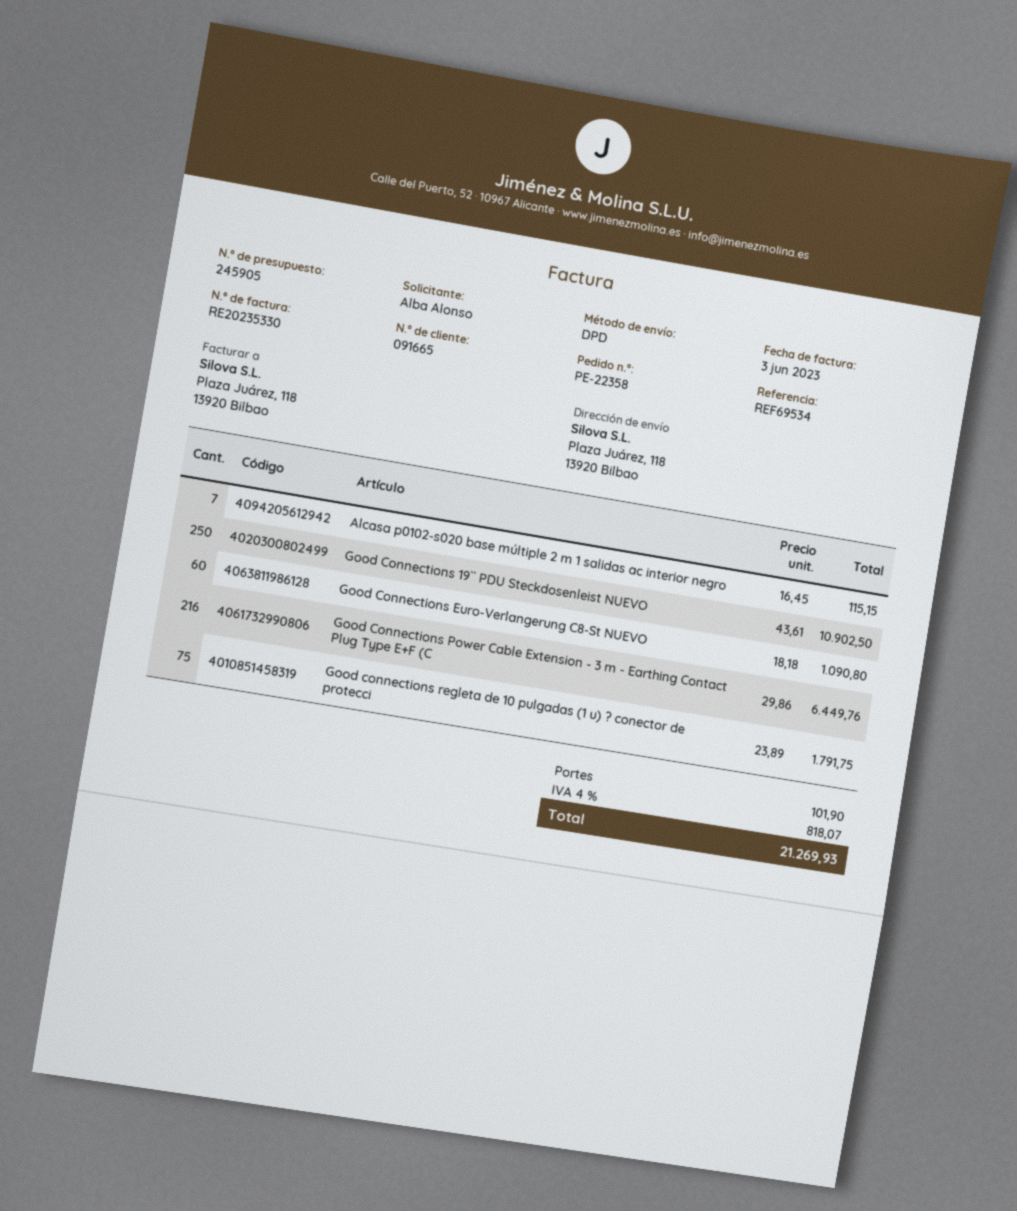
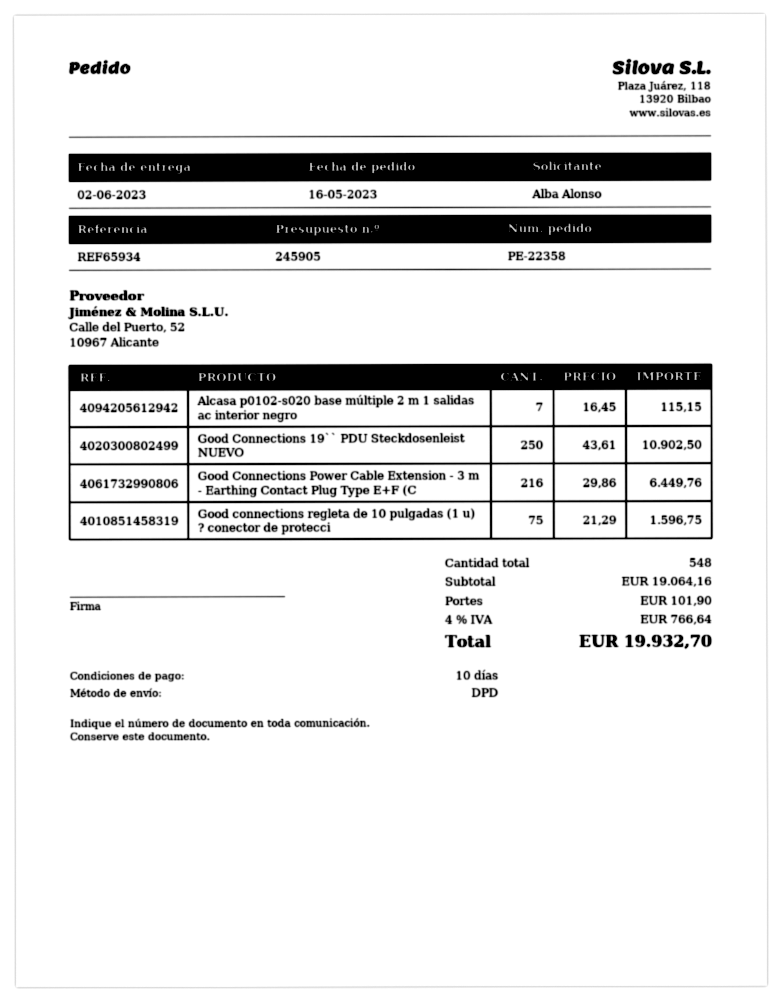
reference: REF69534 -> REF65934
Good Connections Euro-Verlangerung C8-St NUEVO: 60 x 18.18 = 1090.80 -> none
Good connections regleta de 10 pulgadas (1 u) ? conector de protecci: 75 x 23.89 = 1791.75 -> 75 x 21.29 = 1596.75
tax: 4% = 818.07 -> 4% = 766.64
total: 21269.93 -> 19932.70

